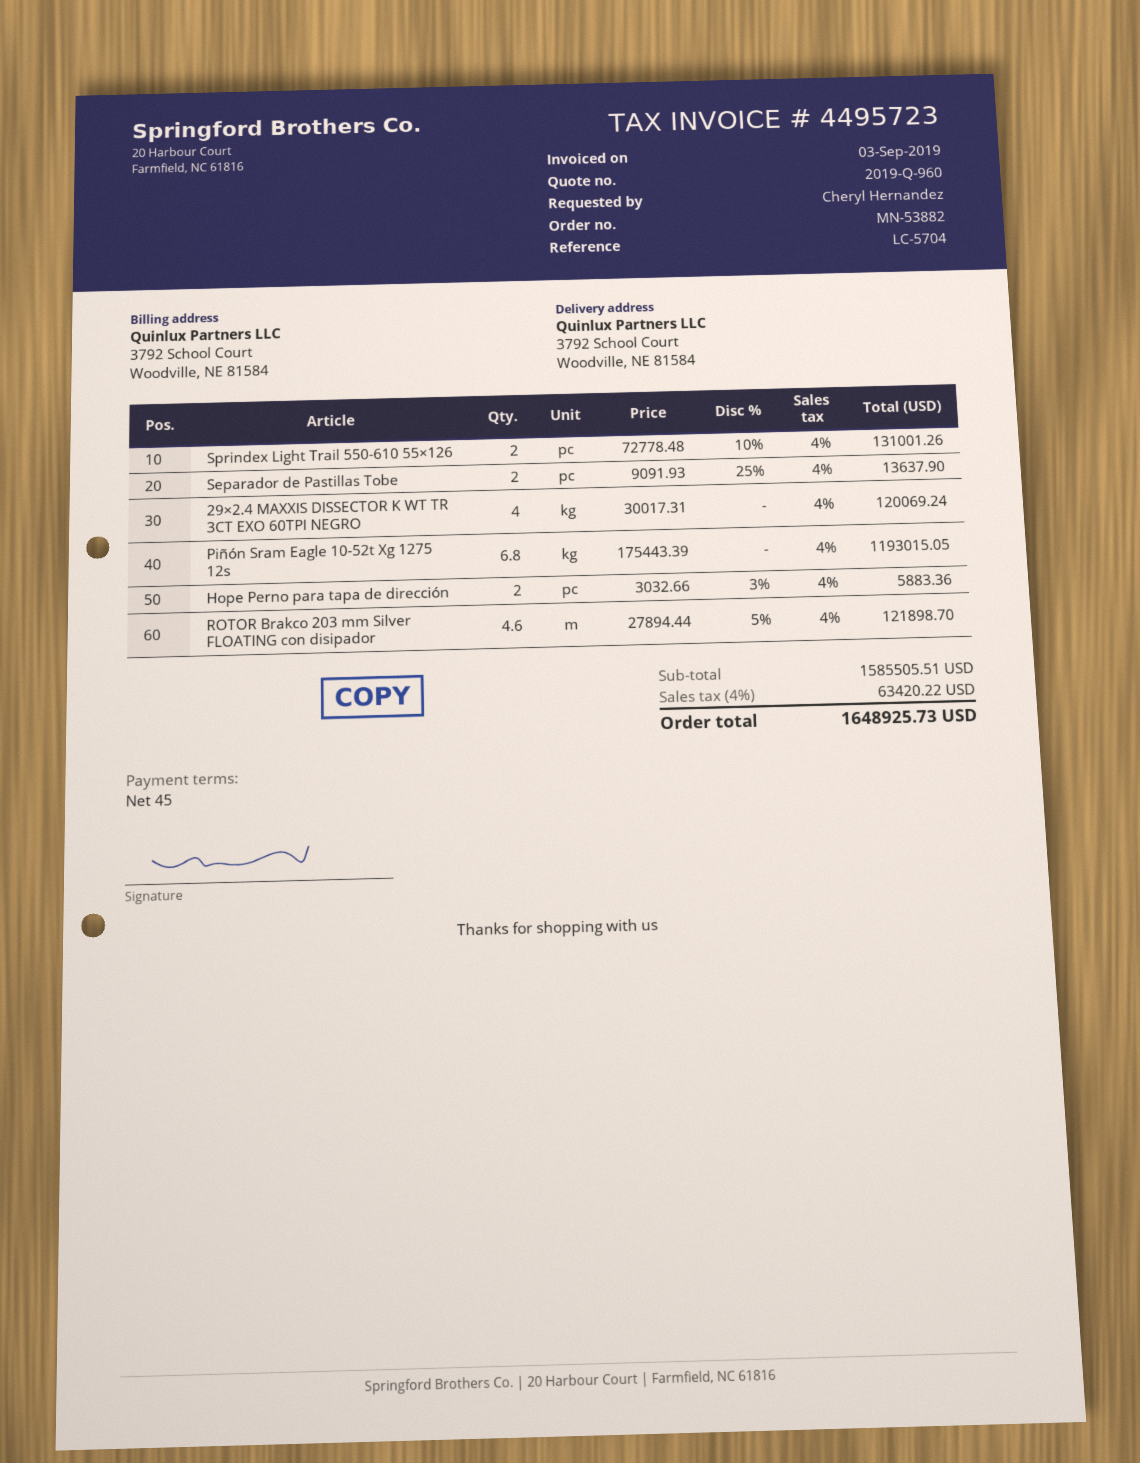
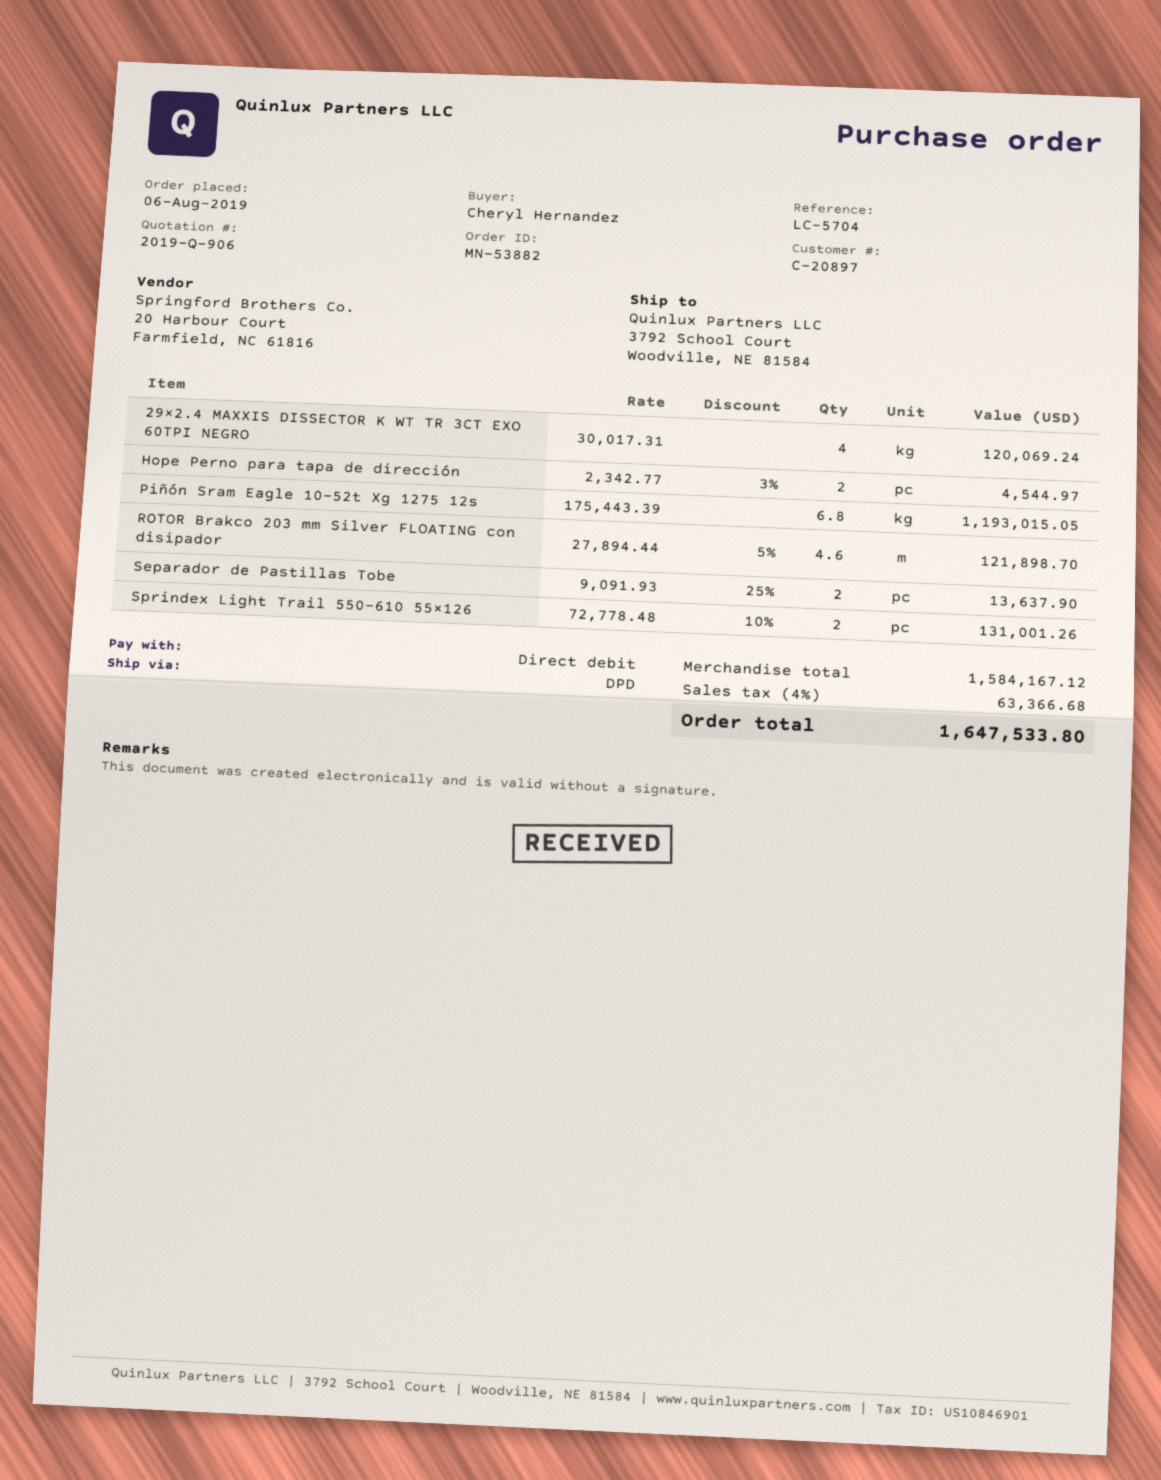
quote number: 2019-Q-960 -> 2019-Q-906
Hope Perno para tapa de dirección: 2 x 3032.66 - 3% = 5883.36 -> 2 x 2342.77 - 3% = 4544.97
subtotal: 1585505.51 -> 1584167.12
tax: 4% = 63420.22 -> 4% = 63366.68
total: 1648925.73 -> 1647533.80

